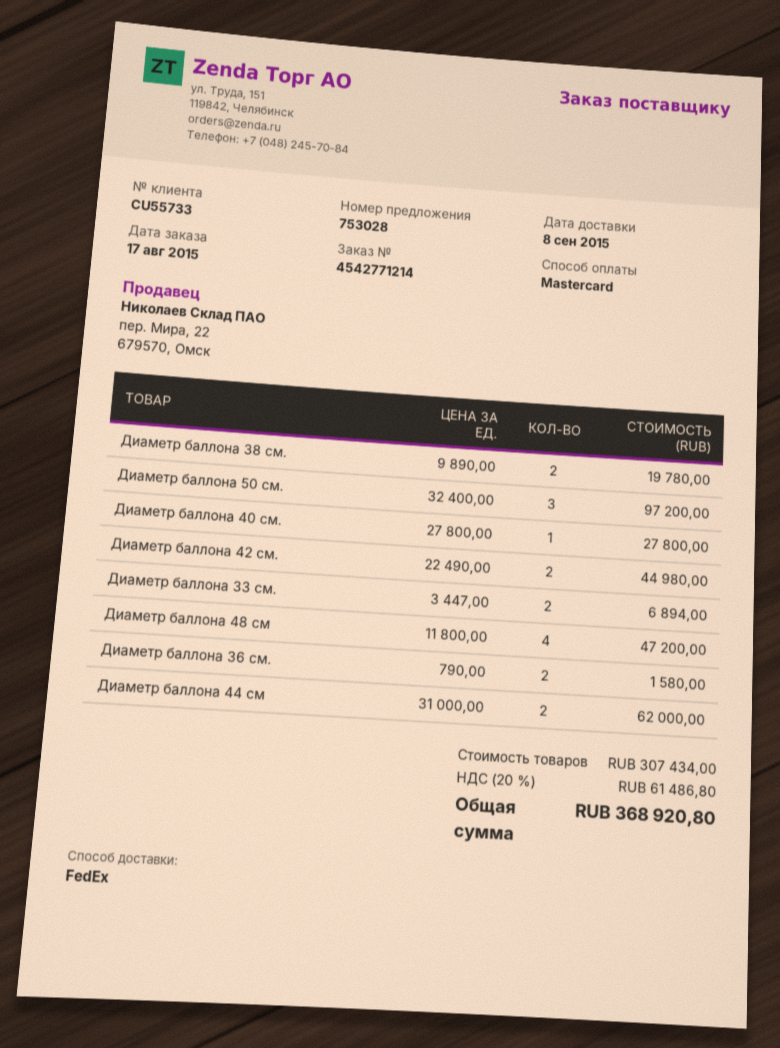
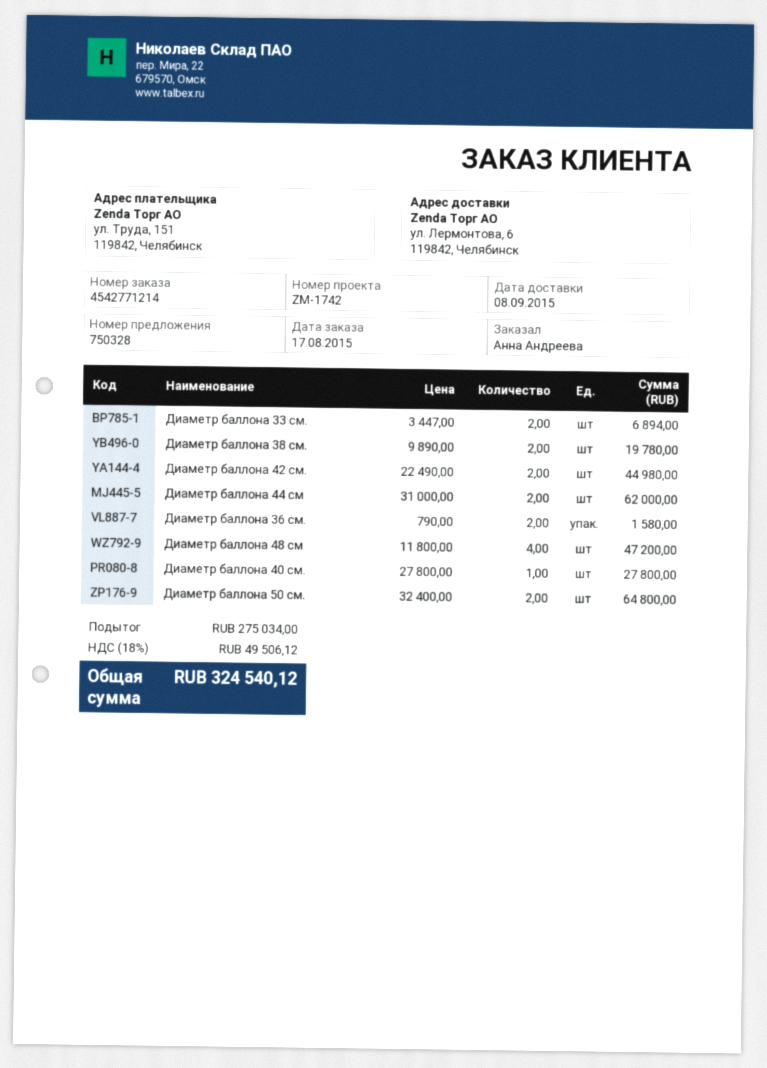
quote number: 753028 -> 750328
Диаметр баллона 50 см.: 3 x 32400.00 = 97200.00 -> 2 x 32400.00 = 64800.00
subtotal: 307434.00 -> 275034.00
tax: 20% = 61486.80 -> 18% = 49506.12
total: 368920.80 -> 324540.12

